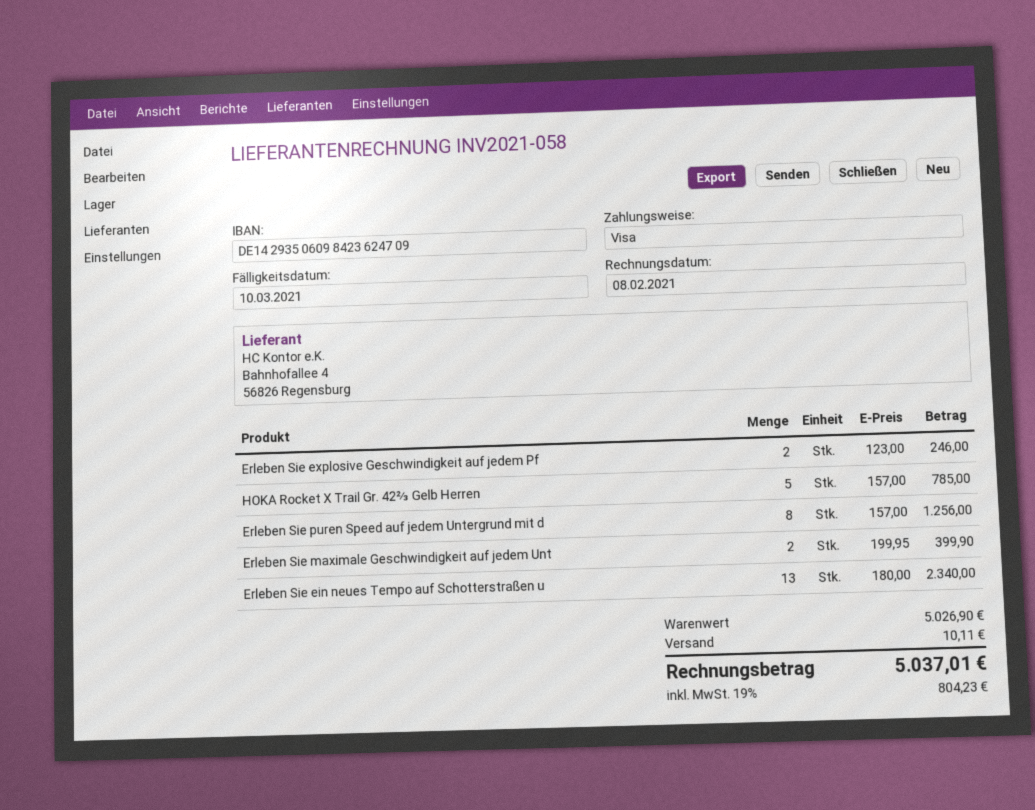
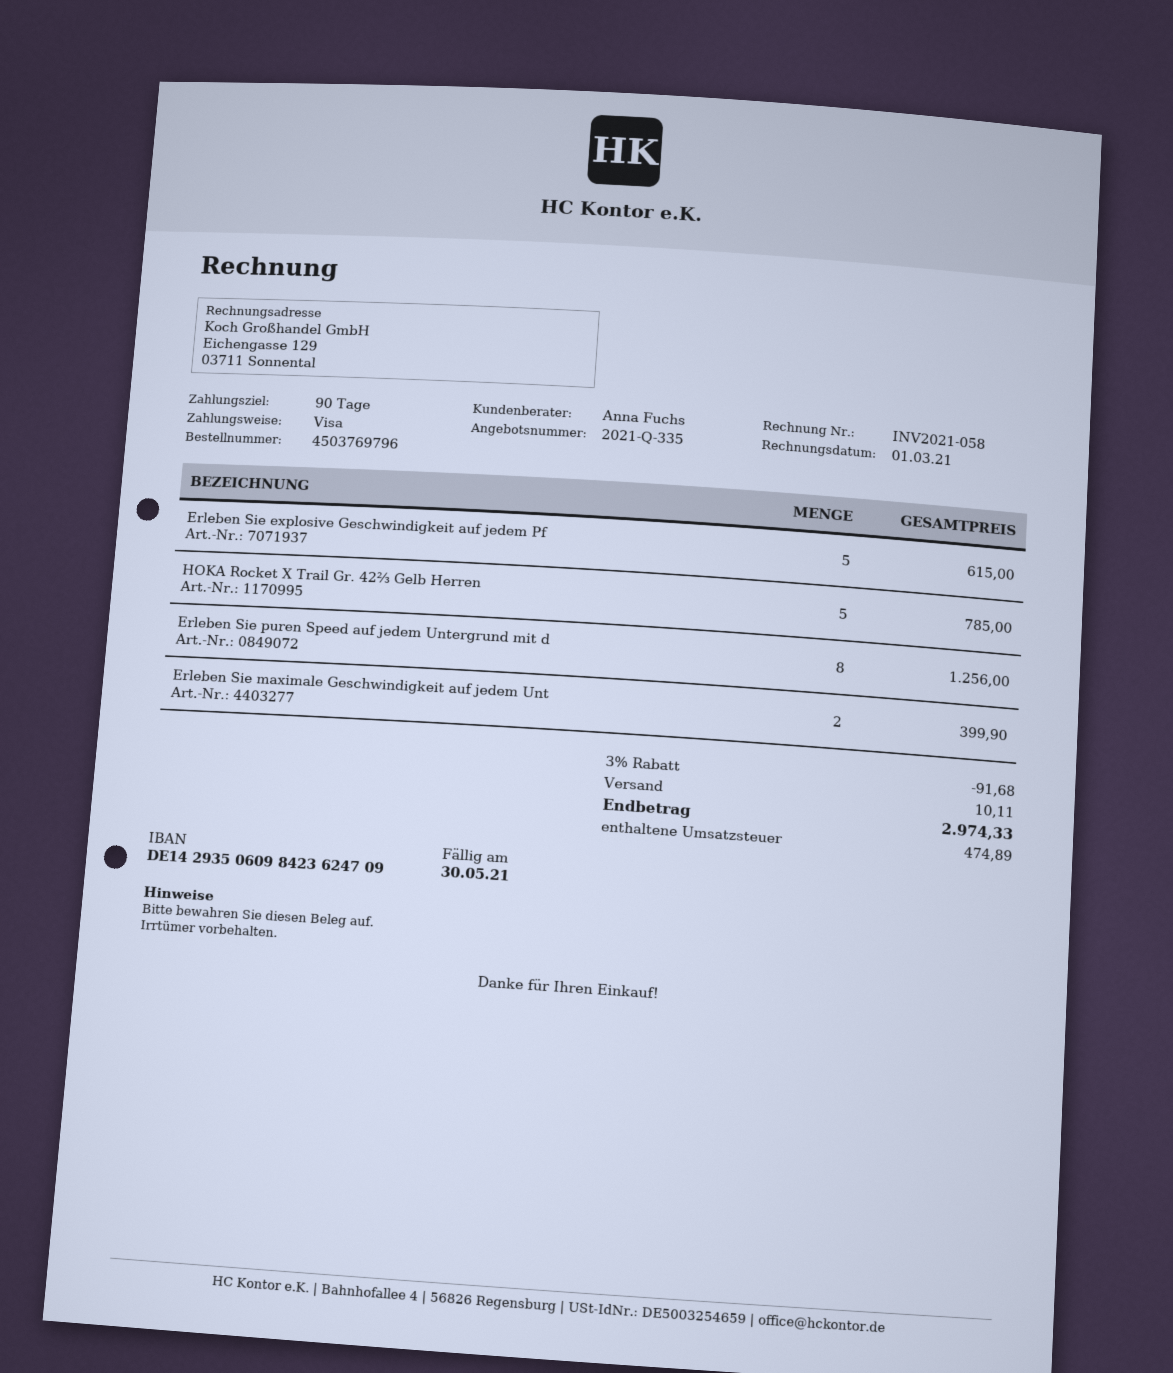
invoice date: 2021-02-08 -> 2021-03-01
due date: 2021-03-10 -> 2021-05-30
Erleben Sie explosive Geschwindigkeit auf jedem Pf: 2 for 246.00 -> 5 for 615.00
Erleben Sie ein neues Tempo auf Schotterstraßen u: 13 for 2340.00 -> none
discount: none -> 3% = 91.68
tax: 804.23 -> 474.89
total: 5037.01 -> 2974.33

